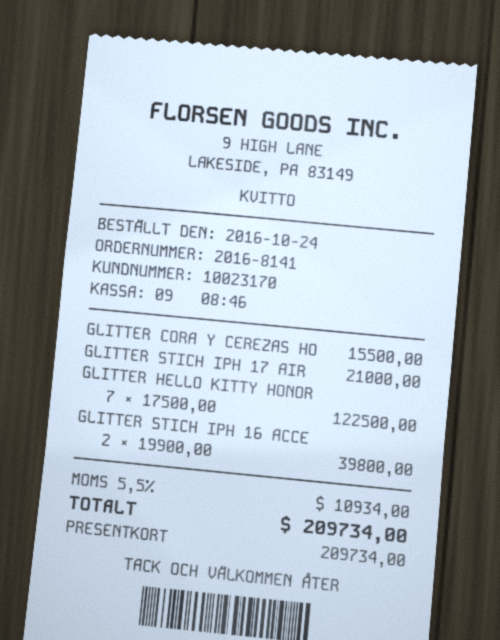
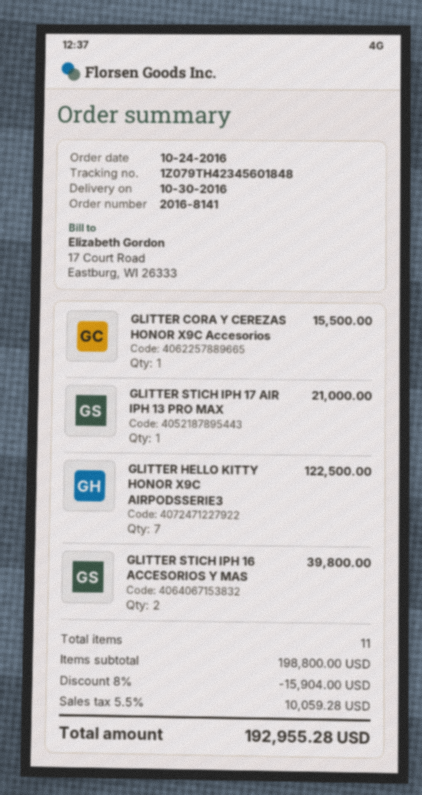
discount: none -> 8% = 15904.00
tax: 5.5% = 10934.00 -> 5.5% = 10059.28
total: 209734.00 -> 192955.28

